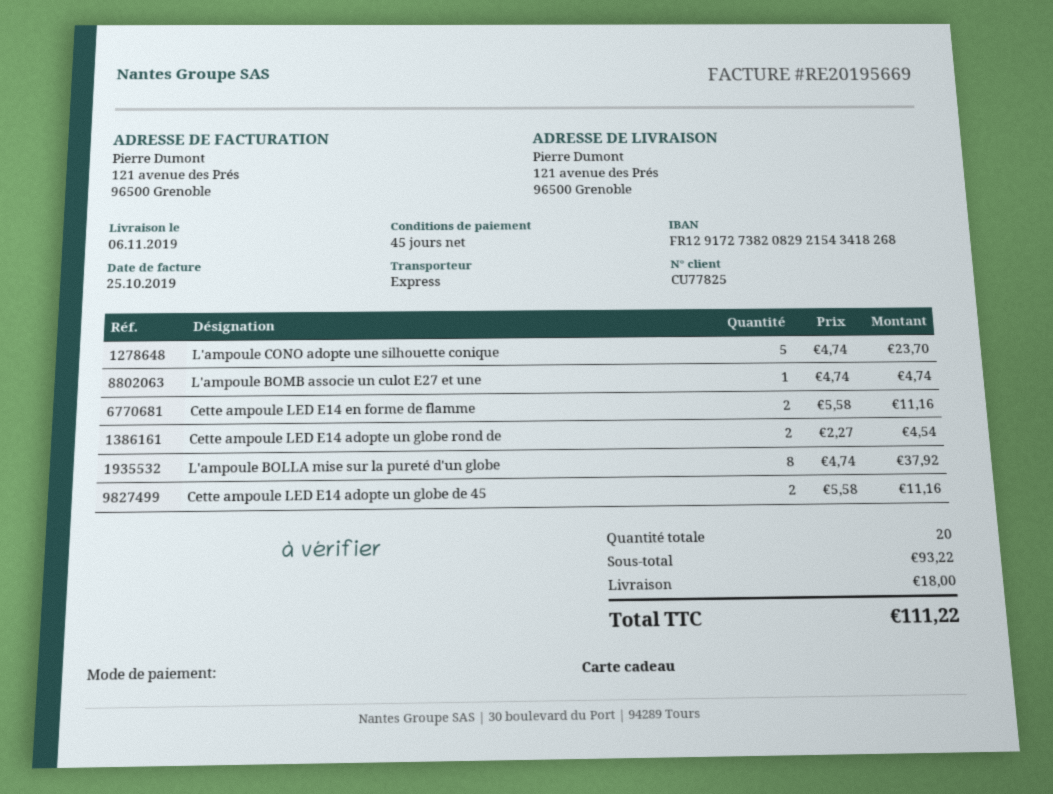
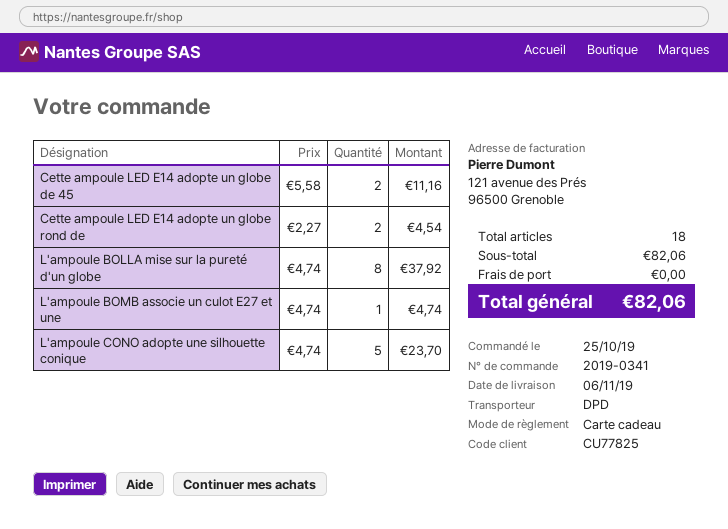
shipping method: express -> DPD
Cette ampoule LED E14 en forme de flamme: 2 x 5.58 = 11.16 -> none
total quantity: 20 -> 18
subtotal: 93.22 -> 82.06
shipping: 18.00 -> 0.00
total: 111.22 -> 82.06

